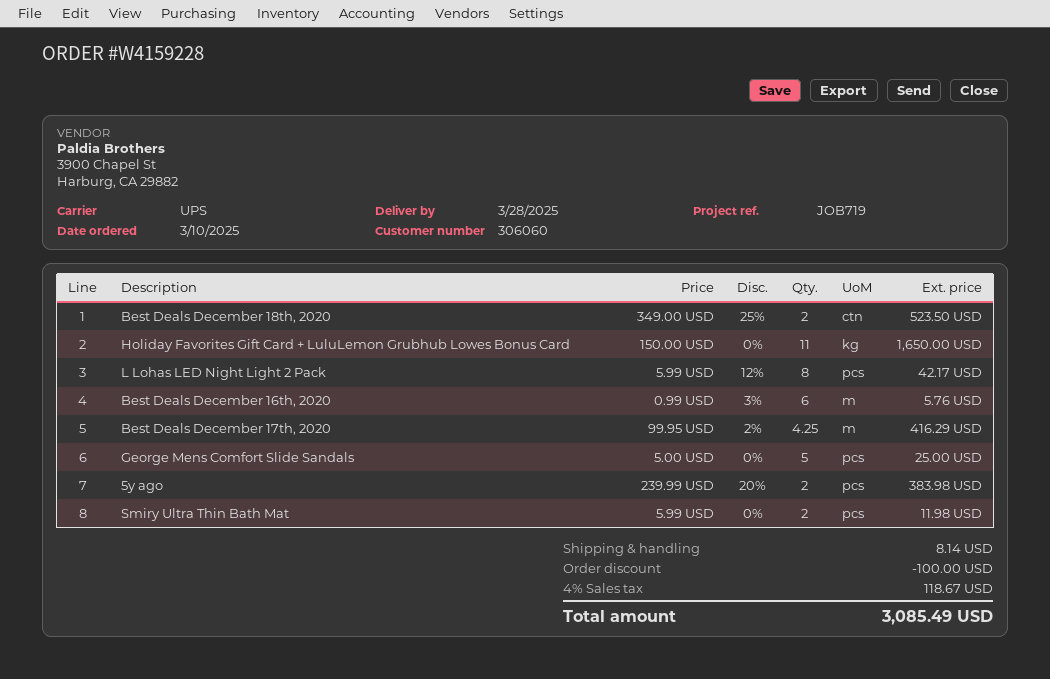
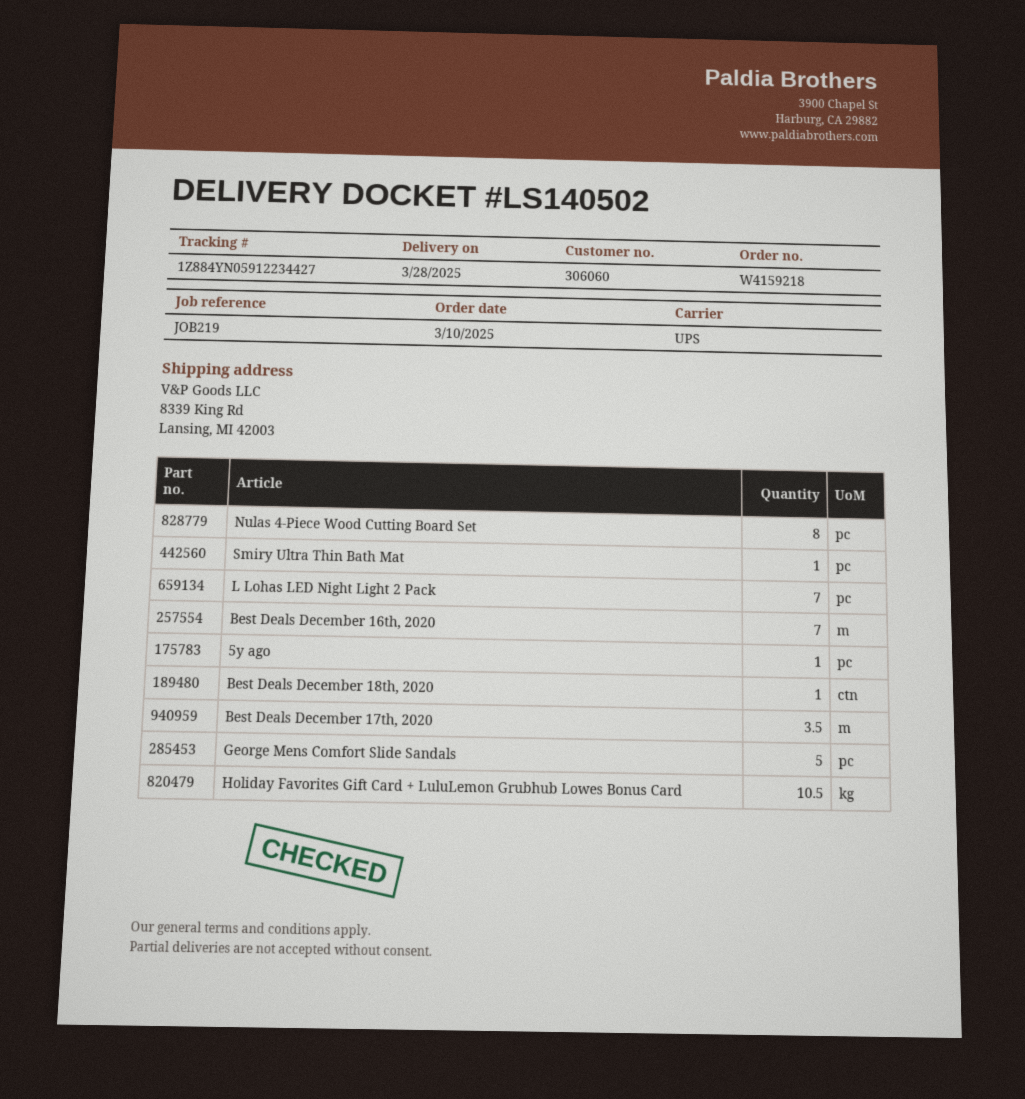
order number: W4159228 -> W4159218
reference: JOB719 -> JOB219
Best Deals December 18th, 2020: 2 -> 1
Holiday Favorites Gift Card + LuluLemon Grubhub Lowes Bonus Card: 11 -> 10.5
L Lohas LED Night Light 2 Pack: 8 -> 7
Best Deals December 16th, 2020: 6 -> 7
Best Deals December 17th, 2020: 4.25 -> 3.5
5y ago: 2 -> 1
Smiry Ultra Thin Bath Mat: 2 -> 1
Nulas 4-Piece Wood Cutting Board Set: none -> 8

